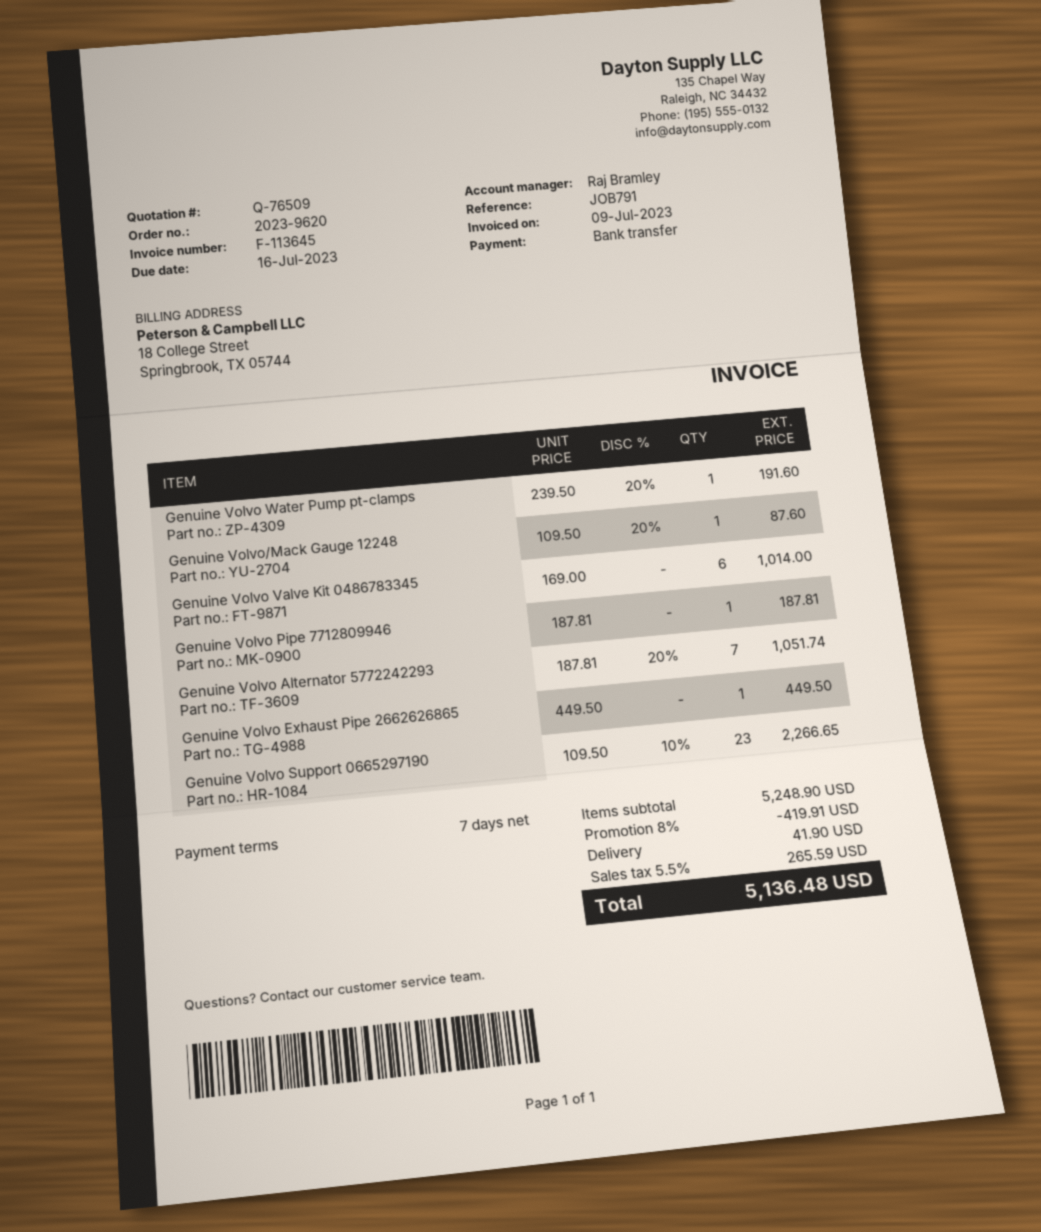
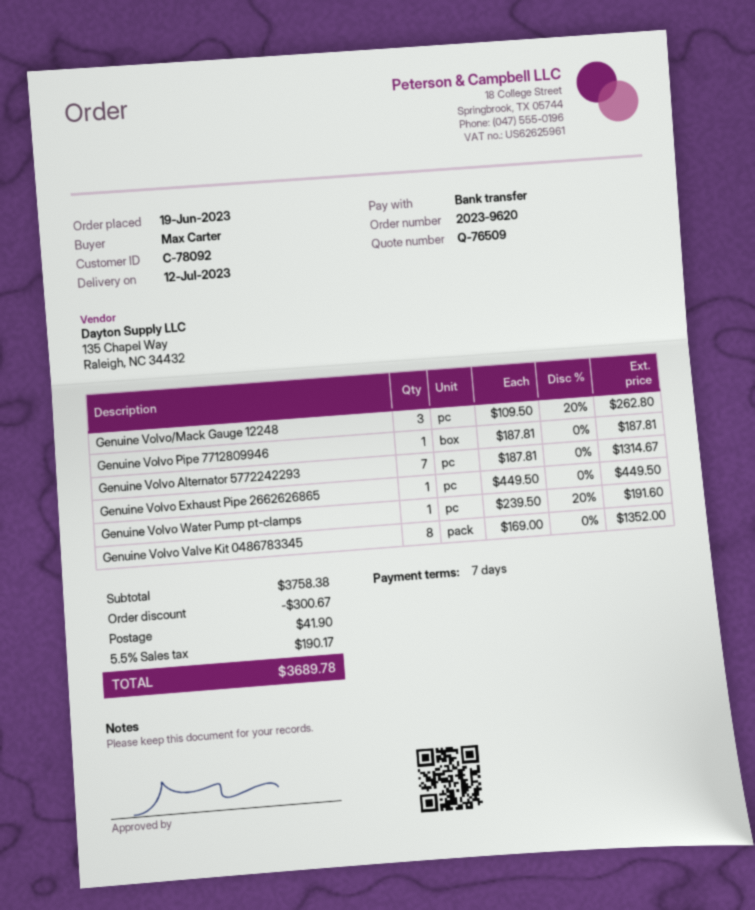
Genuine Volvo/Mack Gauge 12248: 1 x 109.50 - 20% = 87.60 -> 3 x 109.50 - 20% = 262.80
Genuine Volvo Valve Kit 0486783345: 6 x 169.00 = 1014.00 -> 8 x 169.00 = 1352.00
Genuine Volvo Alternator 5772242293: 7 x 187.81 - 20% = 1051.74 -> 7 x 187.81 = 1314.67
Genuine Volvo Support 0665297190: 23 x 109.50 - 10% = 2266.65 -> none
subtotal: 5248.90 -> 3758.38
discount: 419.91 -> 300.67
tax: 5.5% = 265.59 -> 5.5% = 190.17
total: 5136.48 -> 3689.78

